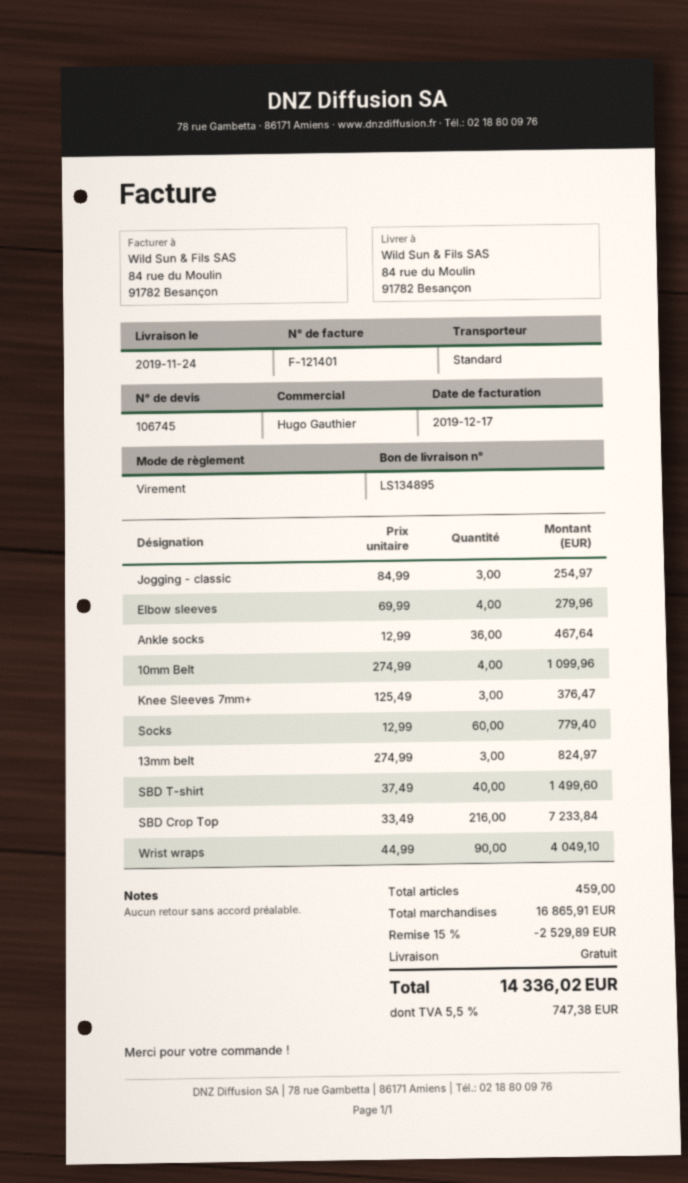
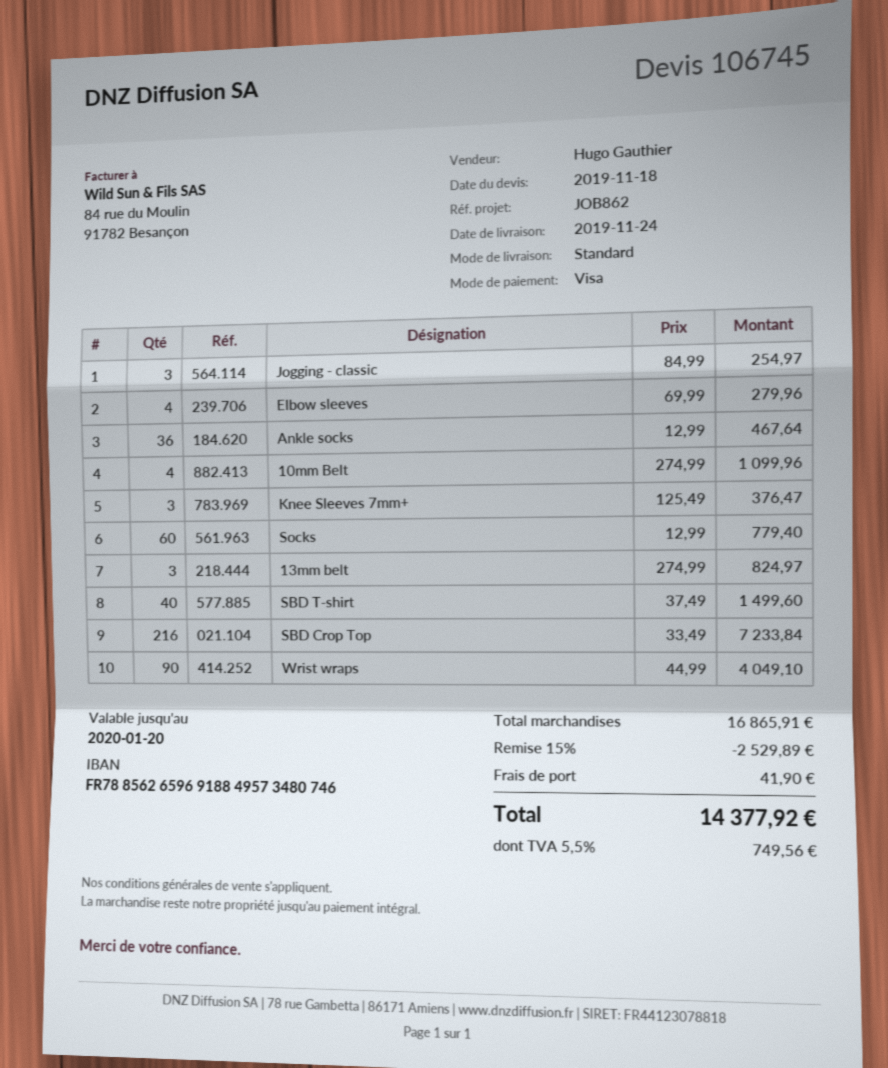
payment method: bank transfer -> Visa
shipping: 0.00 -> 41.90
tax: 5.5% = 747.38 -> 5.5% = 749.56
total: 14336.02 -> 14377.92

